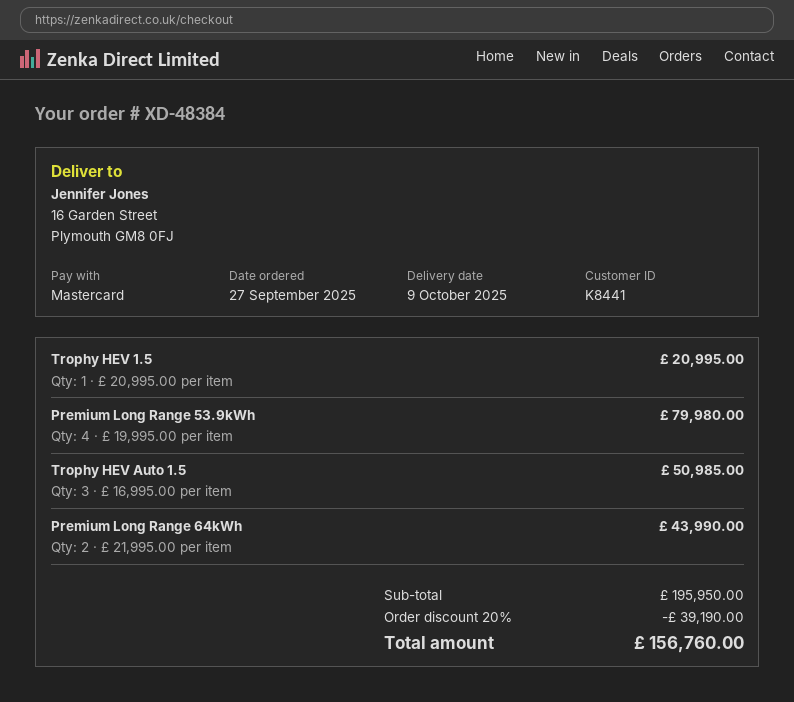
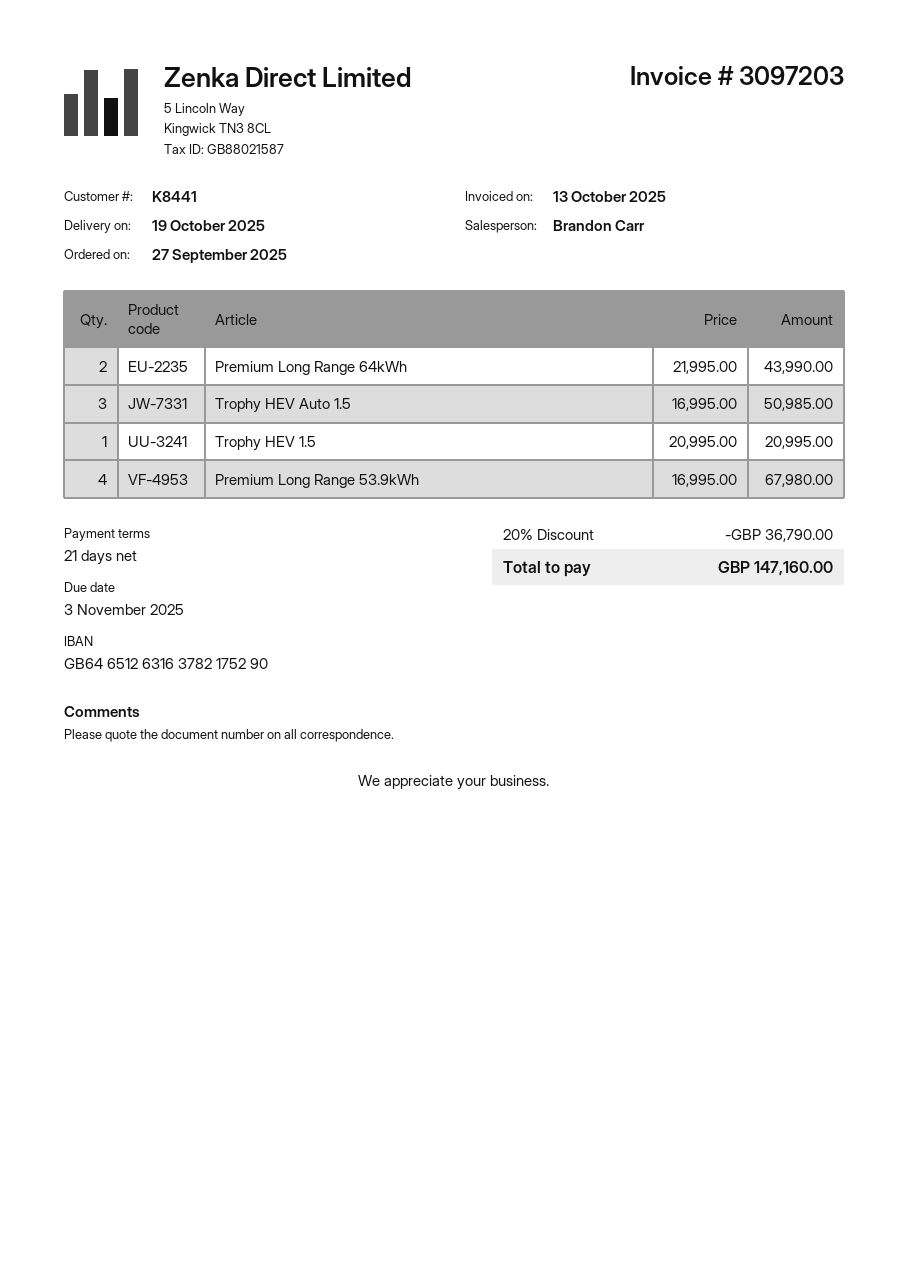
delivery date: 2025-10-09 -> 2025-10-19
Premium Long Range 53.9kWh: 4 x 19995.00 = 79980.00 -> 4 x 16995.00 = 67980.00
discount: 20% = 39190.00 -> 20% = 36790.00
total: 156760.00 -> 147160.00

